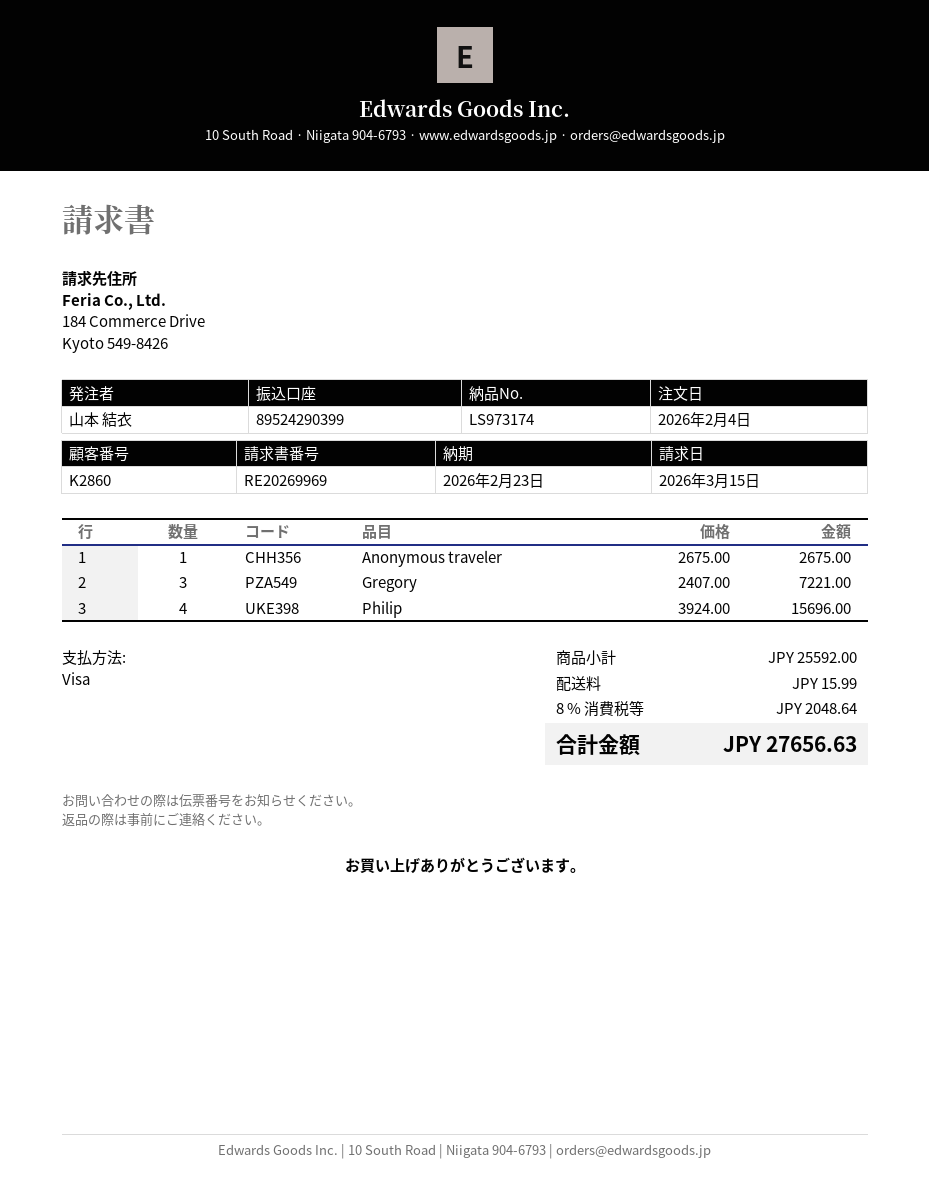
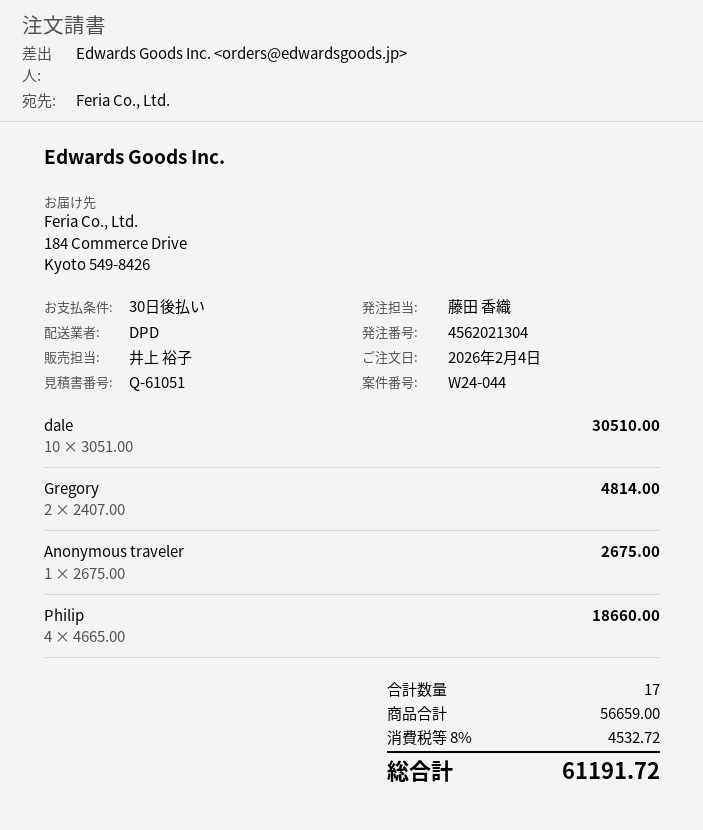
ordered by: 山本 結衣 -> 藤田 香織
Gregory: 3 x 2407.00 = 7221.00 -> 2 x 2407.00 = 4814.00
Philip: 4 x 3924.00 = 15696.00 -> 4 x 4665.00 = 18660.00
dale: none -> 10 x 3051.00 = 30510.00
subtotal: 25592.00 -> 56659.00
shipping: 15.99 -> none
tax: 8% = 2048.64 -> 8% = 4532.72
total: 27656.63 -> 61191.72

